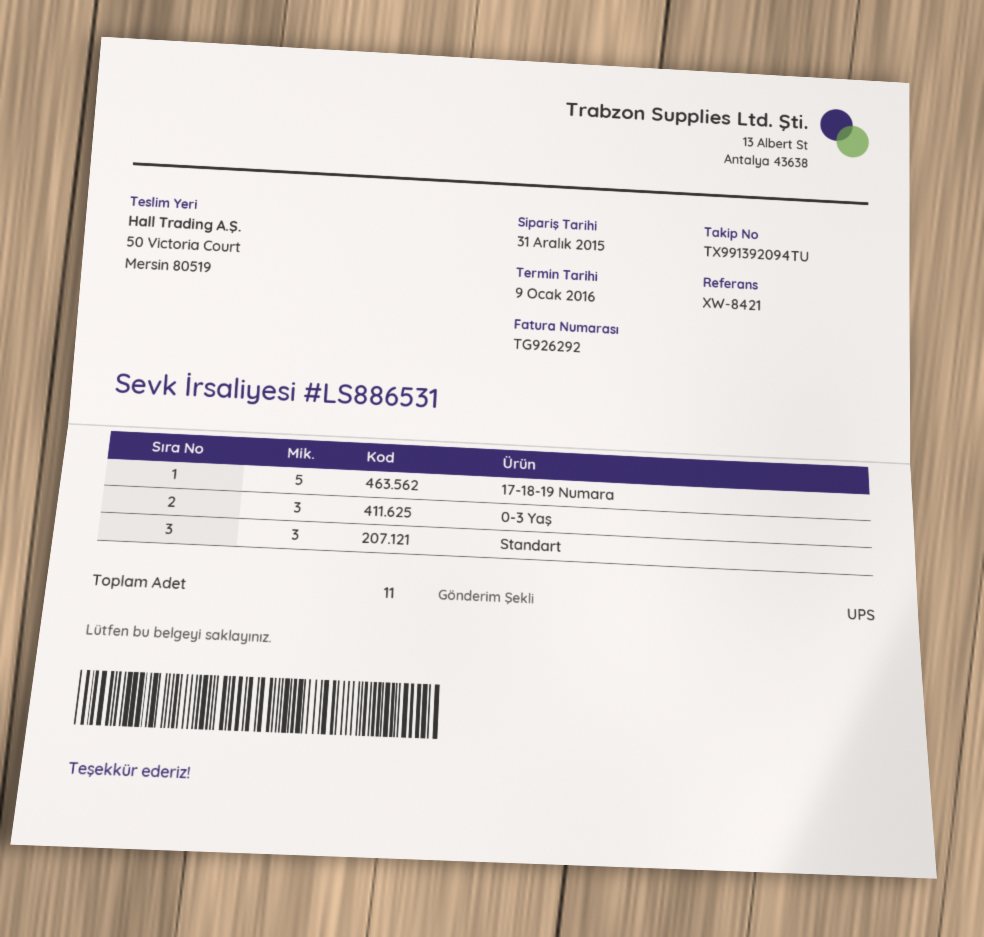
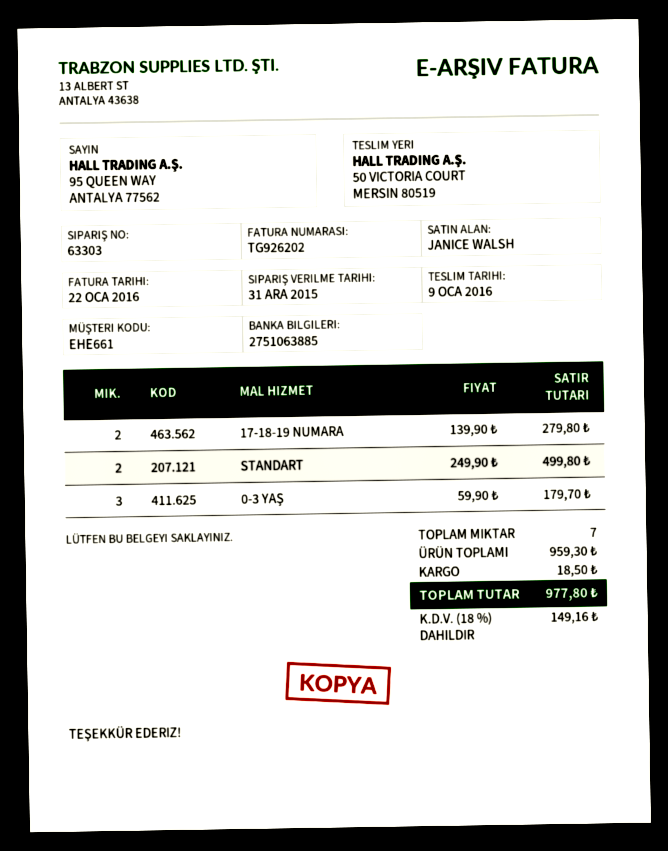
invoice number: TG926292 -> TG926202
17-18-19 Numara: 5 -> 2
Standart: 3 -> 2
total quantity: 11 -> 7

